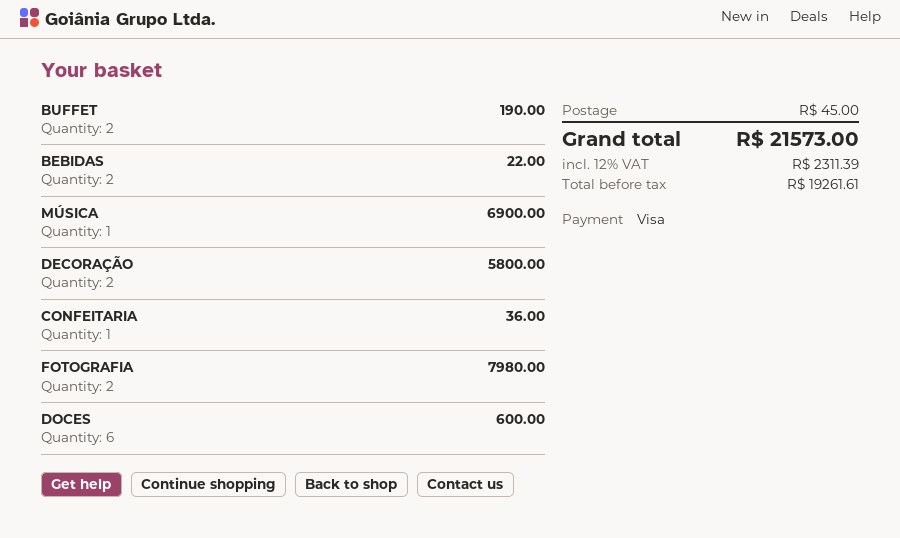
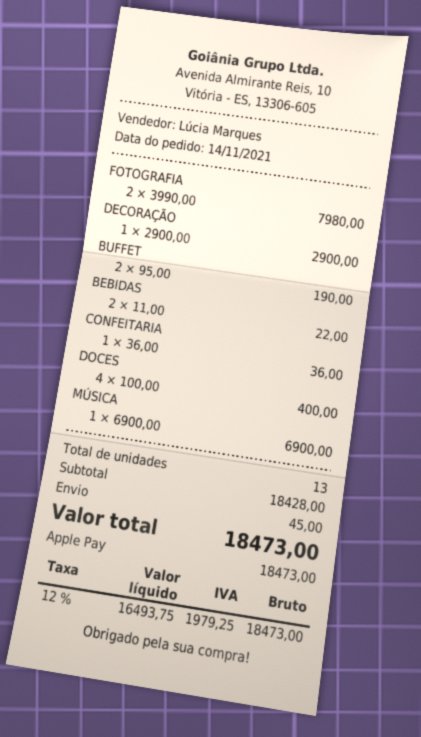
payment method: Visa -> Apple Pay
DECORAÇÃO: 2 for 5800.00 -> 1 for 2900.00
DOCES: 6 for 600.00 -> 4 for 400.00
net: 19261.61 -> 16493.75
tax: 12% = 2311.39 -> 12% = 1979.25
total: 21573.00 -> 18473.00

